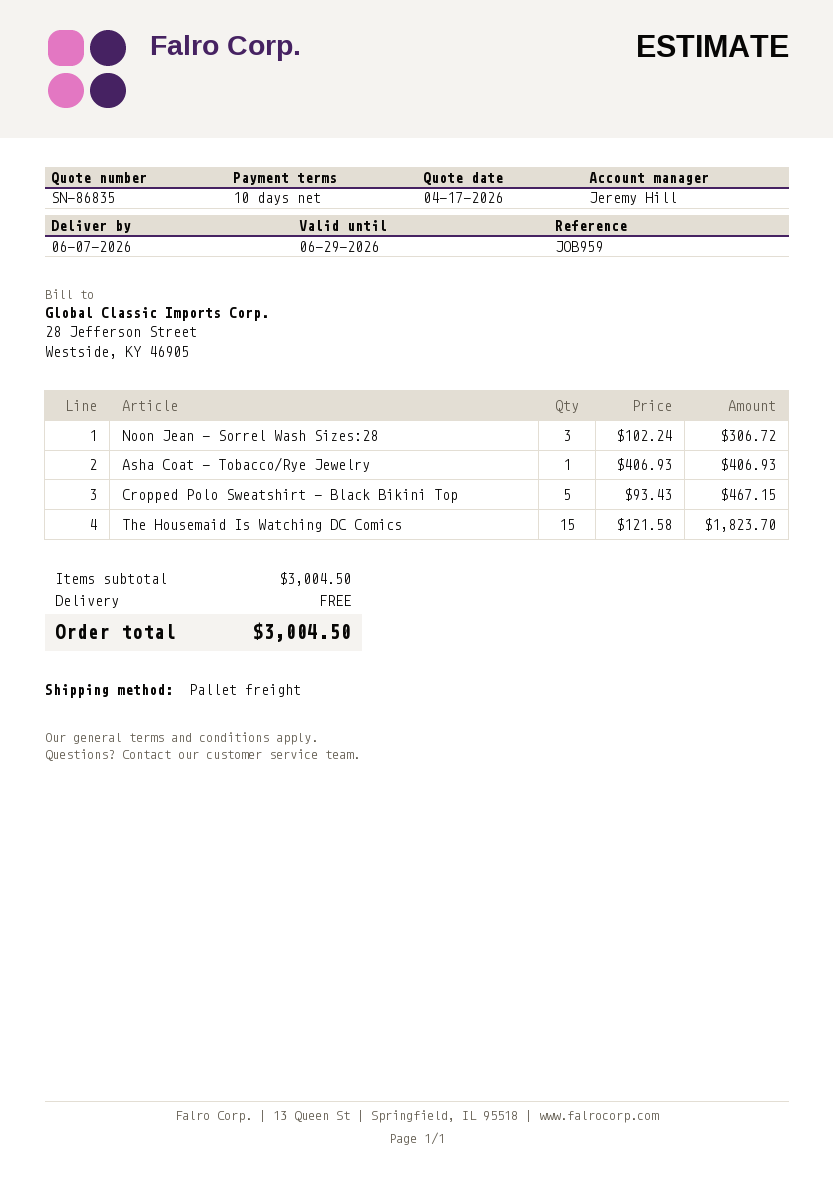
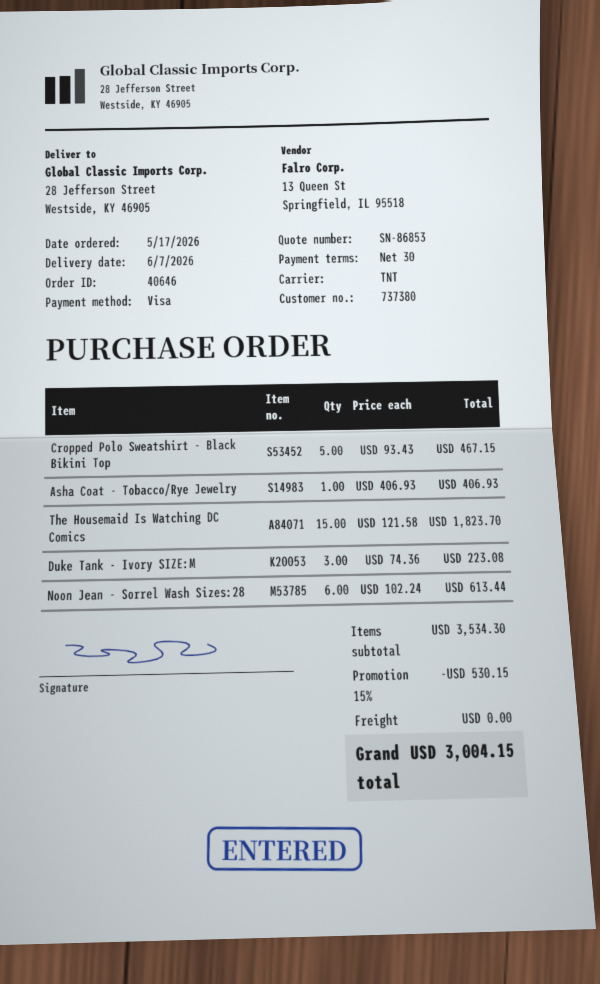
quote number: SN-86835 -> SN-86853
payment terms: 10 days -> 30 days
shipping method: pallet freight -> TNT
Noon Jean - Sorrel Wash Sizes:28: 3 x 102.24 = 306.72 -> 6 x 102.24 = 613.44
Duke Tank - Ivory SIZE:M: none -> 3 x 74.36 = 223.08
subtotal: 3004.50 -> 3534.30
discount: none -> 15% = 530.15
total: 3004.50 -> 3004.15

